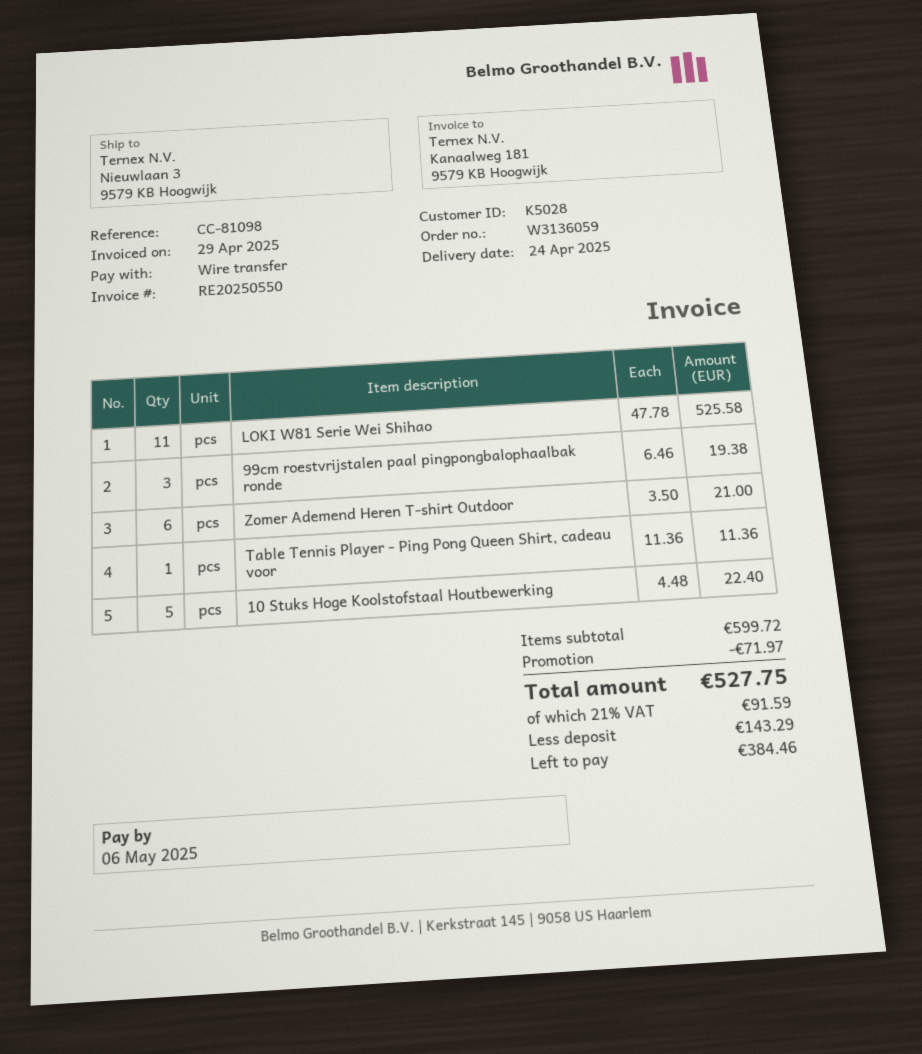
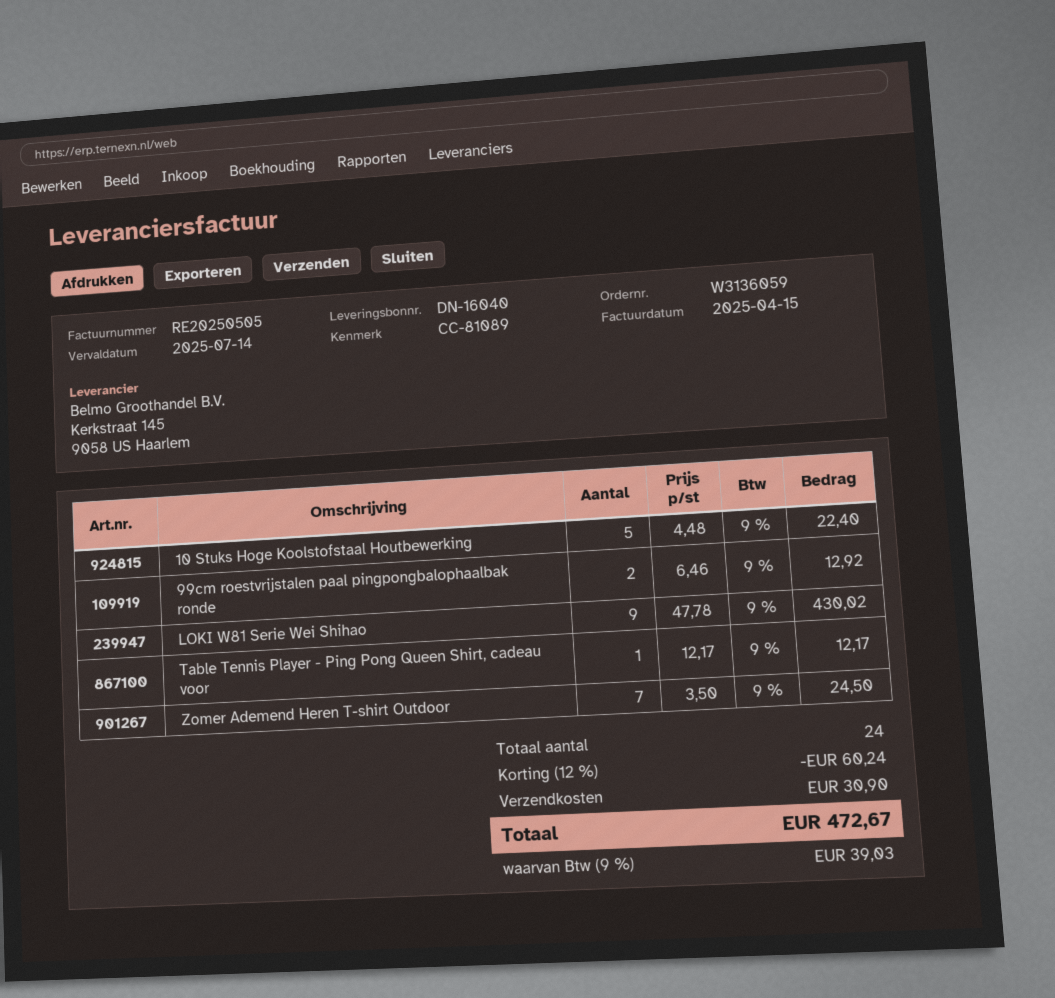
invoice number: RE20250550 -> RE20250505
invoice date: 2025-04-29 -> 2025-04-15
due date: 2025-05-06 -> 2025-07-14
reference: CC-81098 -> CC-81089
LOKI W81 Serie Wei Shihao: 11 x 47.78 = 525.58 -> 9 x 47.78 = 430.02
99cm roestvrijstalen paal pingpongbalophaalbak ronde: 3 x 6.46 = 19.38 -> 2 x 6.46 = 12.92
Zomer Ademend Heren T-shirt Outdoor: 6 x 3.50 = 21.00 -> 7 x 3.50 = 24.50
Table Tennis Player - Ping Pong Queen Shirt, cadeau voor: 1 x 11.36 = 11.36 -> 1 x 12.17 = 12.17
discount: 71.97 -> 60.24
shipping: none -> 30.90
tax: 21% = 91.59 -> 9% = 39.03
total: 527.75 -> 472.67

